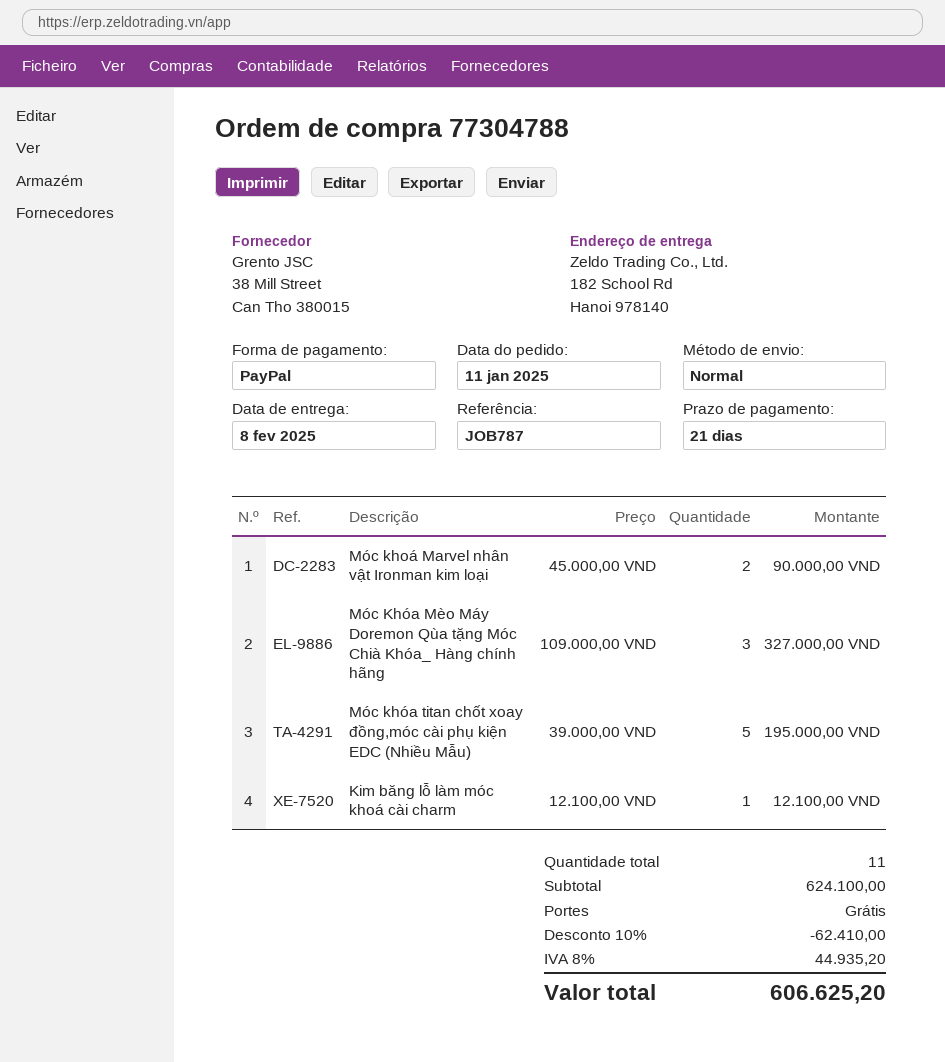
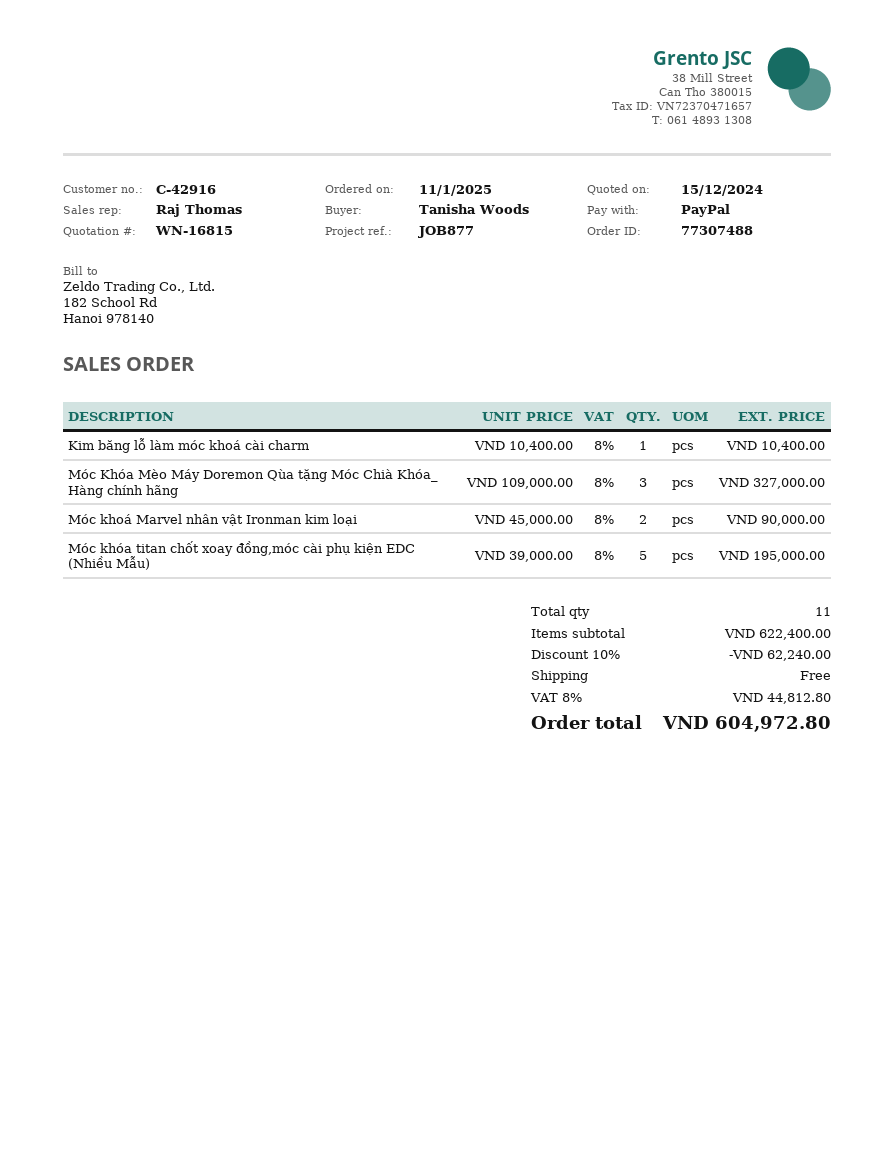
order number: 77304788 -> 77307488
reference: JOB787 -> JOB877
Kim băng lỗ làm móc khoá cài charm: 1 x 12100.00 = 12100.00 -> 1 x 10400.00 = 10400.00
subtotal: 624100.00 -> 622400.00
discount: 10% = 62410.00 -> 10% = 62240.00
tax: 8% = 44935.20 -> 8% = 44812.80
total: 606625.20 -> 604972.80

